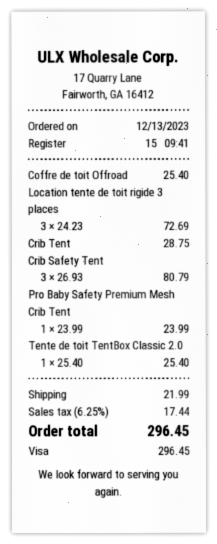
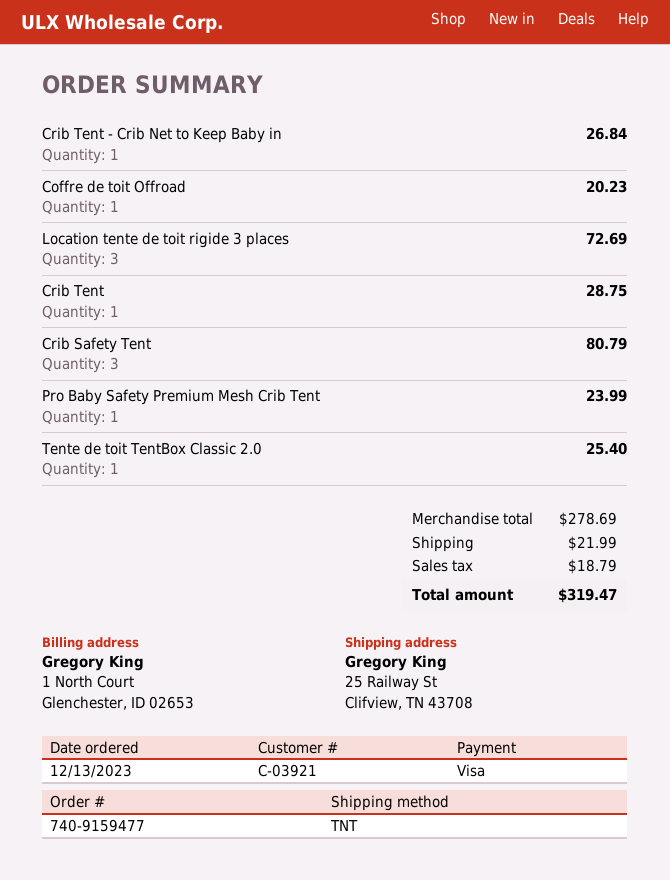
Coffre de toit Offroad: 1 for 25.40 -> 1 for 20.23
Crib Tent - Crib Net to Keep Baby in: none -> 1 for 26.84
tax: 17.44 -> 18.79
total: 296.45 -> 319.47

